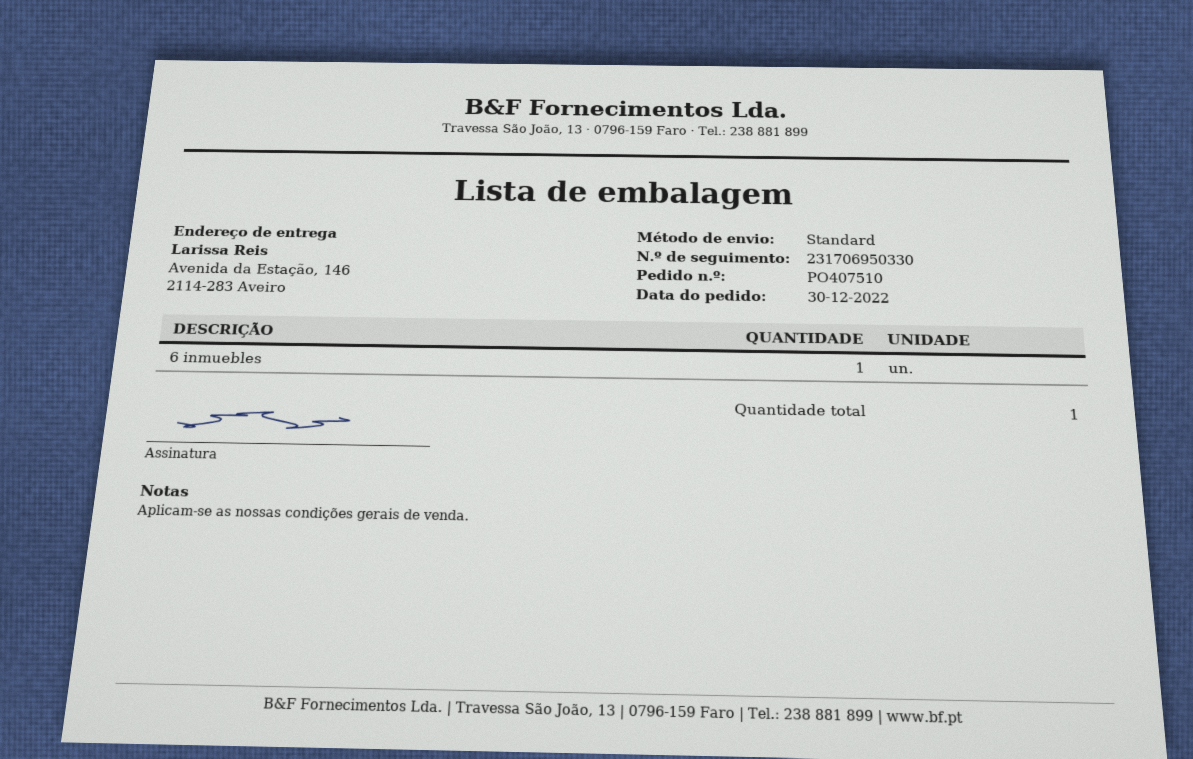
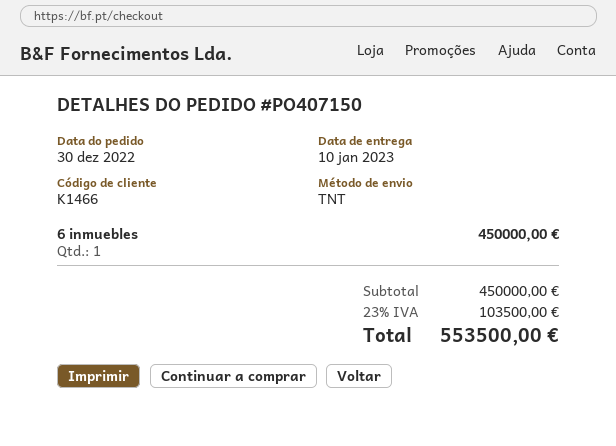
order number: PO407510 -> PO407150
shipping method: standard -> TNT

